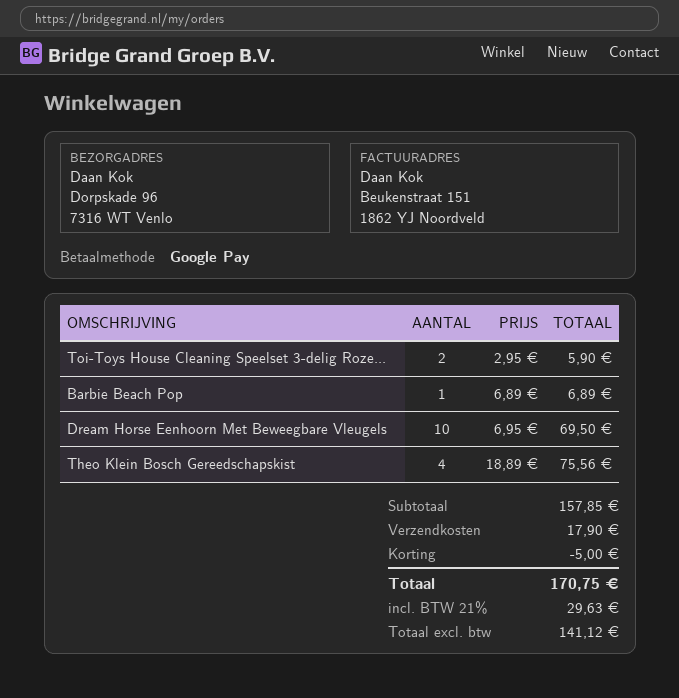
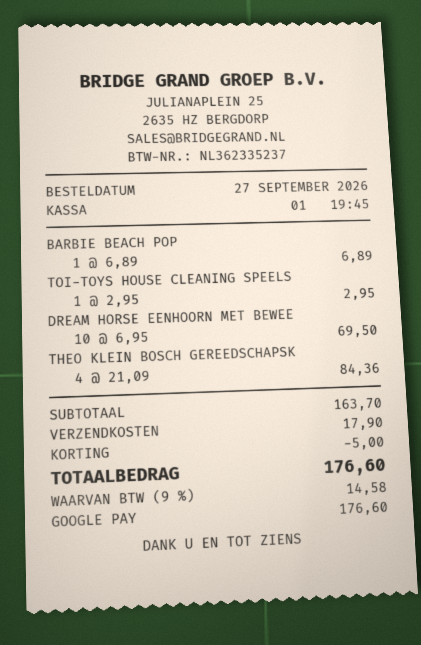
Toi-Toys House Cleaning Speelset 3-delig Roze...: 2 x 2.95 = 5.90 -> 1 x 2.95 = 2.95
Theo Klein Bosch Gereedschapskist: 4 x 18.89 = 75.56 -> 4 x 21.09 = 84.36
subtotal: 157.85 -> 163.70
tax: 21% = 29.63 -> 9% = 14.58
total: 170.75 -> 176.60

